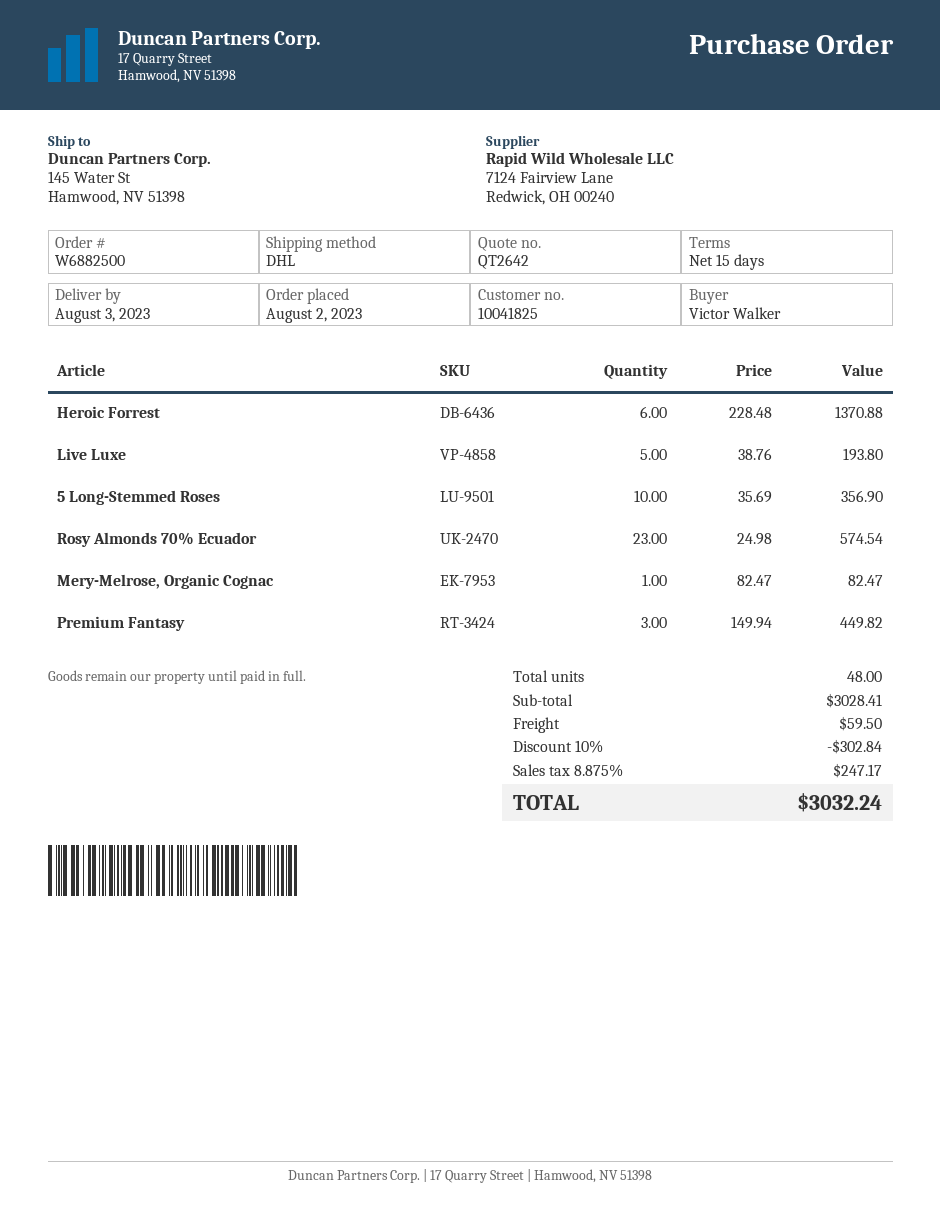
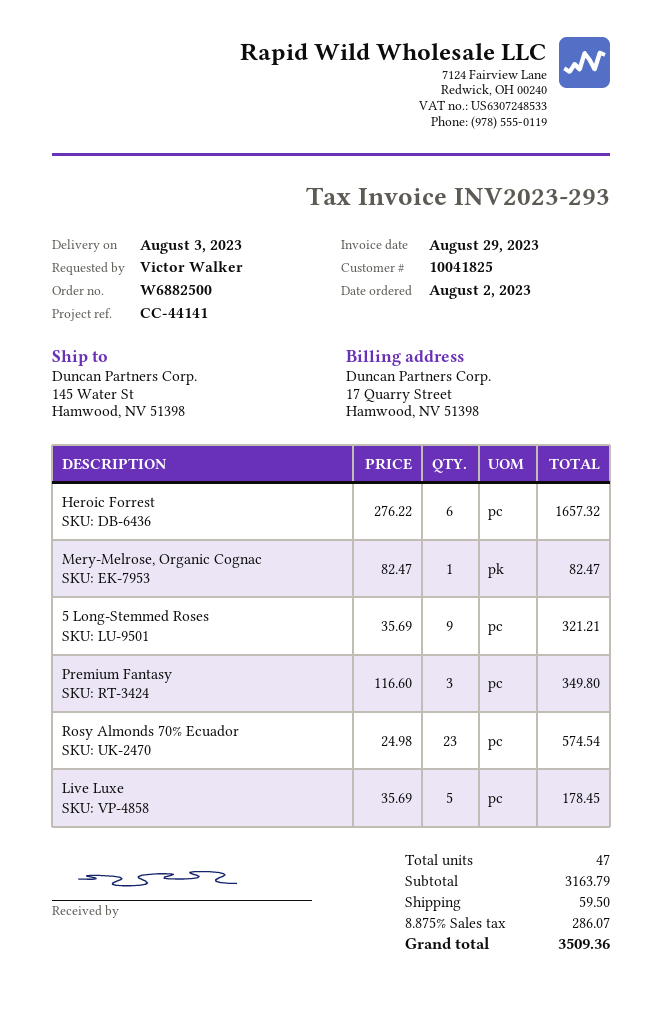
Heroic Forrest: 6 x 228.48 = 1370.88 -> 6 x 276.22 = 1657.32
Live Luxe: 5 x 38.76 = 193.80 -> 5 x 35.69 = 178.45
5 Long-Stemmed Roses: 10 x 35.69 = 356.90 -> 9 x 35.69 = 321.21
Premium Fantasy: 3 x 149.94 = 449.82 -> 3 x 116.60 = 349.80
total quantity: 48 -> 47
subtotal: 3028.41 -> 3163.79
discount: 10% = 302.84 -> none
tax: 8.875% = 247.17 -> 8.875% = 286.07
total: 3032.24 -> 3509.36

